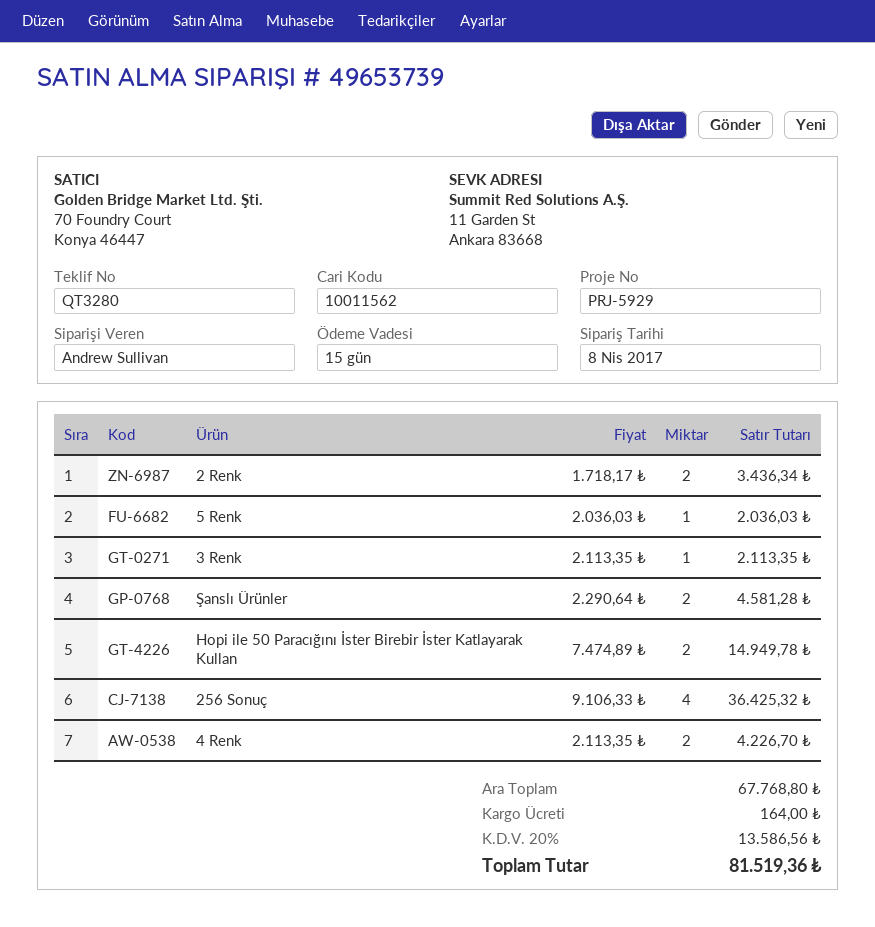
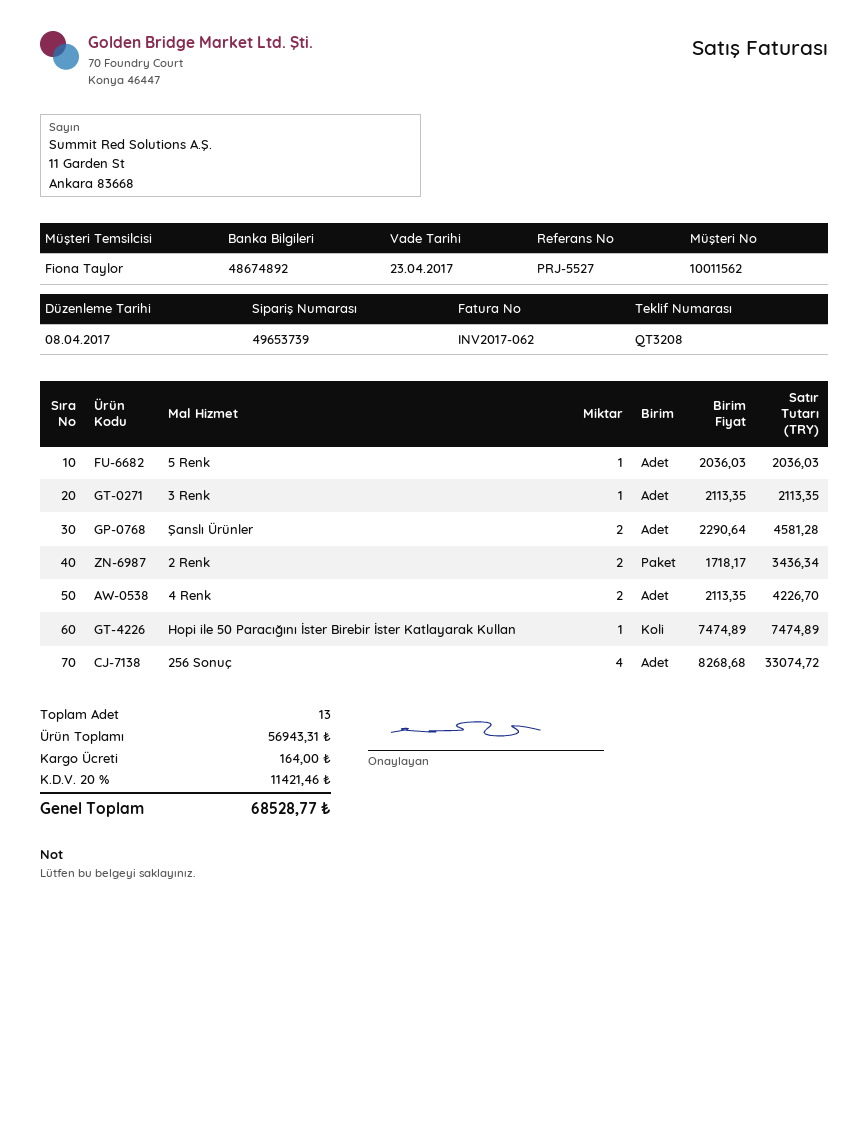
quote number: QT3280 -> QT3208
reference: PRJ-5929 -> PRJ-5527
Hopi ile 50 Paracığını İster Birebir İster Katlayarak Kullan: 2 x 7474.89 = 14949.78 -> 1 x 7474.89 = 7474.89
256 Sonuç: 4 x 9106.33 = 36425.32 -> 4 x 8268.68 = 33074.72
subtotal: 67768.80 -> 56943.31
tax: 20% = 13586.56 -> 20% = 11421.46
total: 81519.36 -> 68528.77

